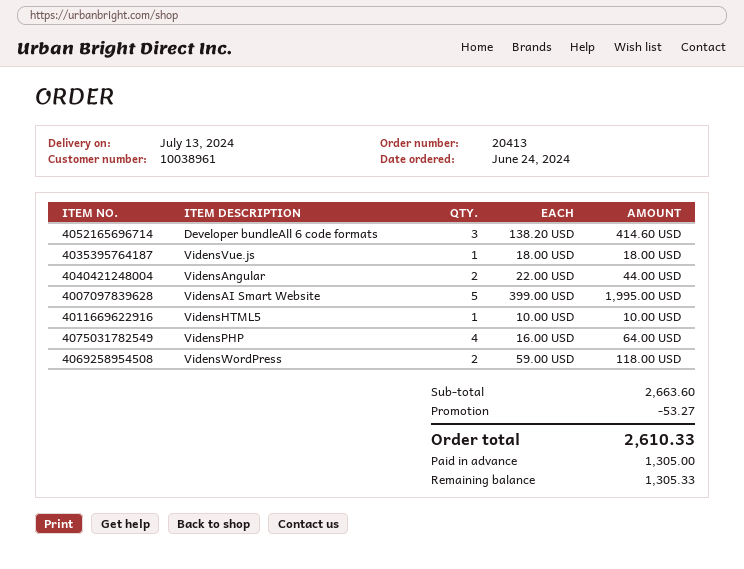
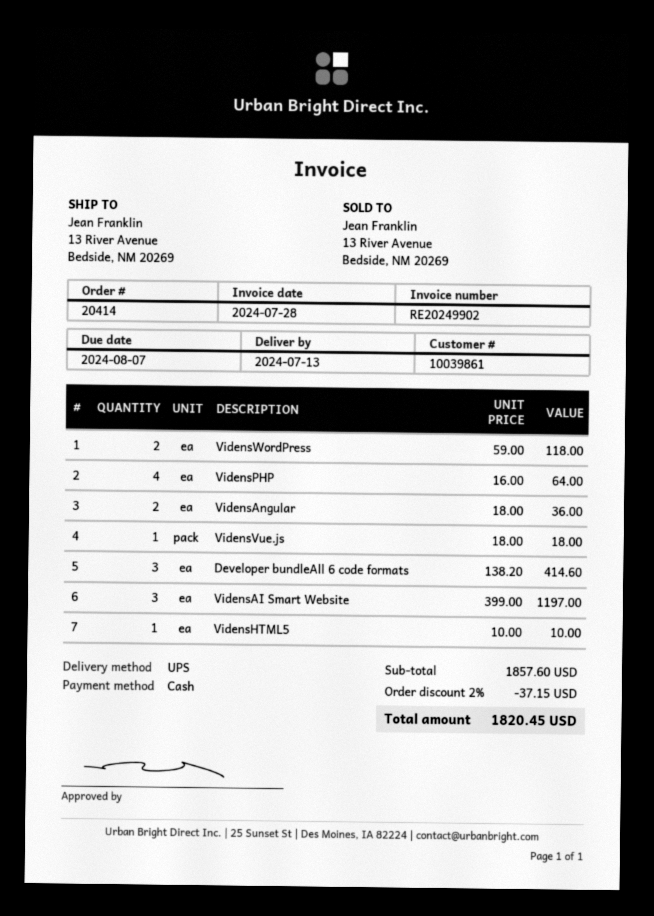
order number: 20413 -> 20414
customer number: 10038961 -> 10039861
VidensAngular: 2 x 22.00 = 44.00 -> 2 x 18.00 = 36.00
VidensAI Smart Website: 5 x 399.00 = 1995.00 -> 3 x 399.00 = 1197.00
subtotal: 2663.60 -> 1857.60
discount: 53.27 -> 37.15
total: 2610.33 -> 1820.45

